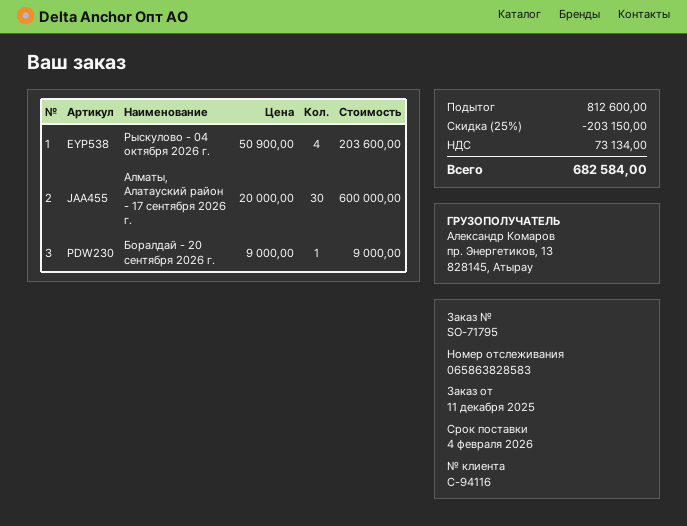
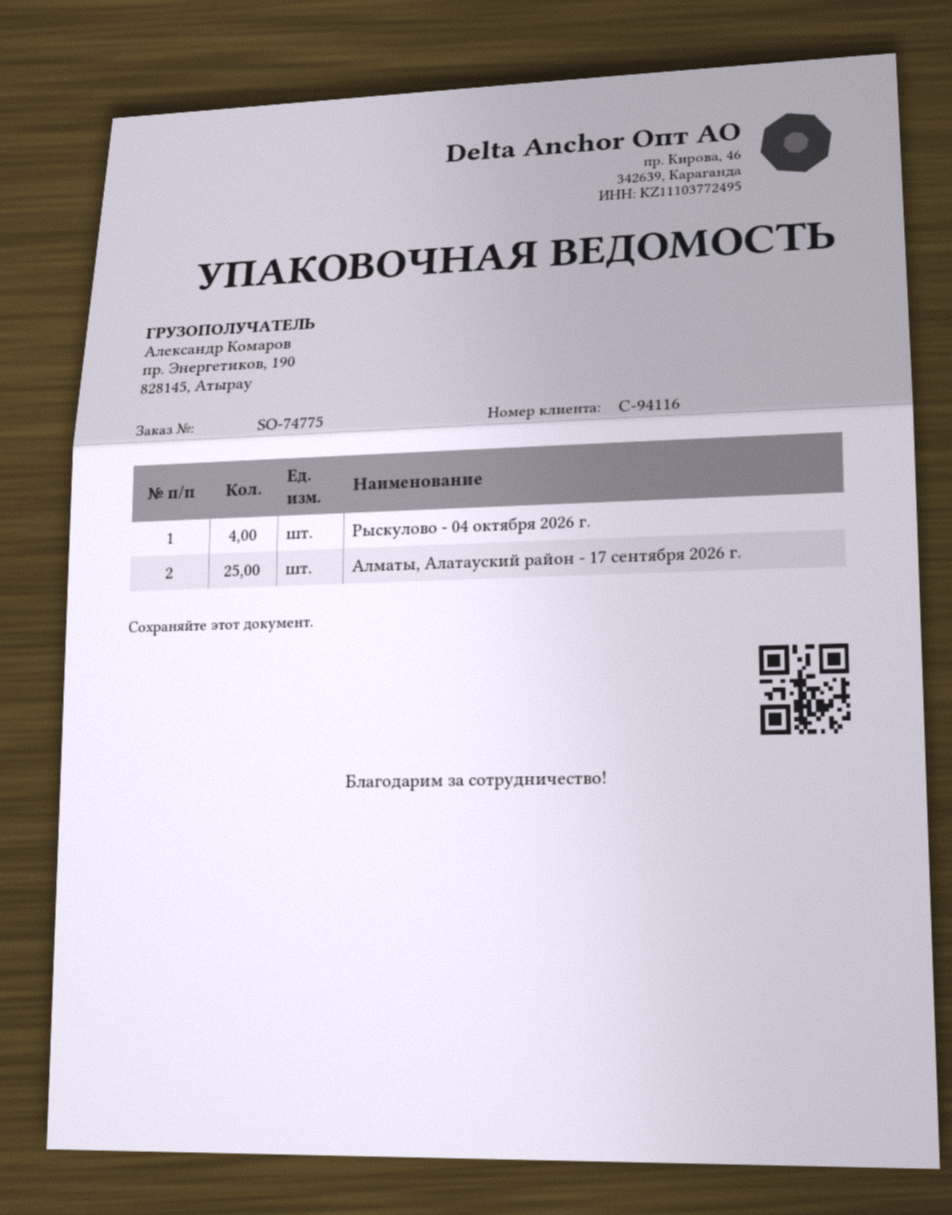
order number: SO-71795 -> SO-74775
ship to: пр. Энергетиков, 13, 828145, Атырау -> пр. Энергетиков, 190, 828145, Атырау
Алматы, Алатауский район - 17 сентября 2026 г.: 30 -> 25
Боралдай - 20 сентября 2026 г.: 1 -> none

